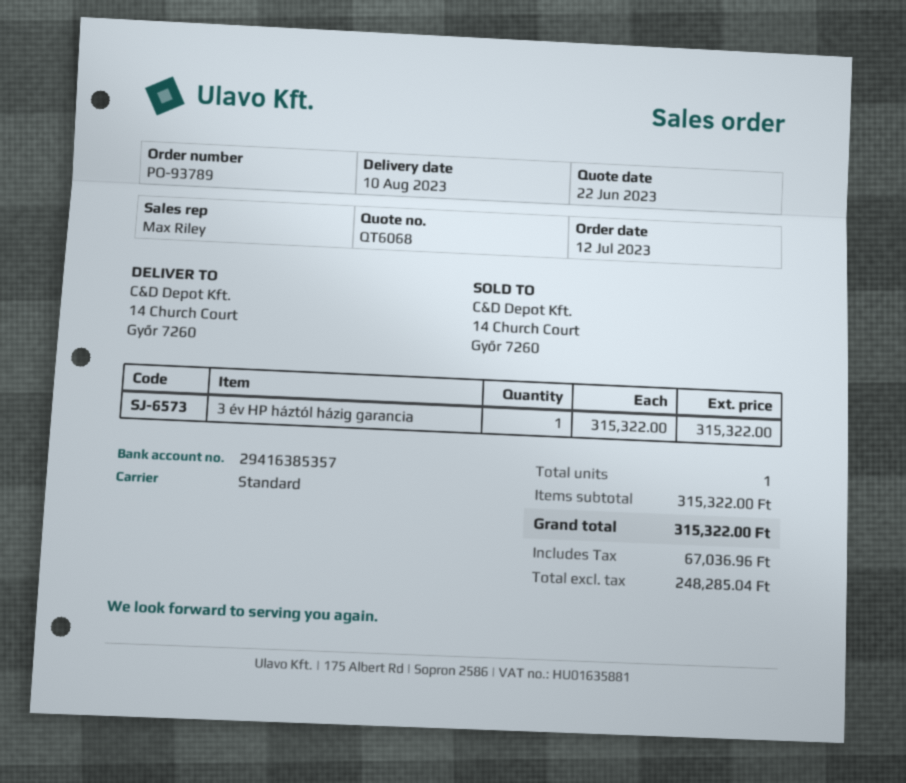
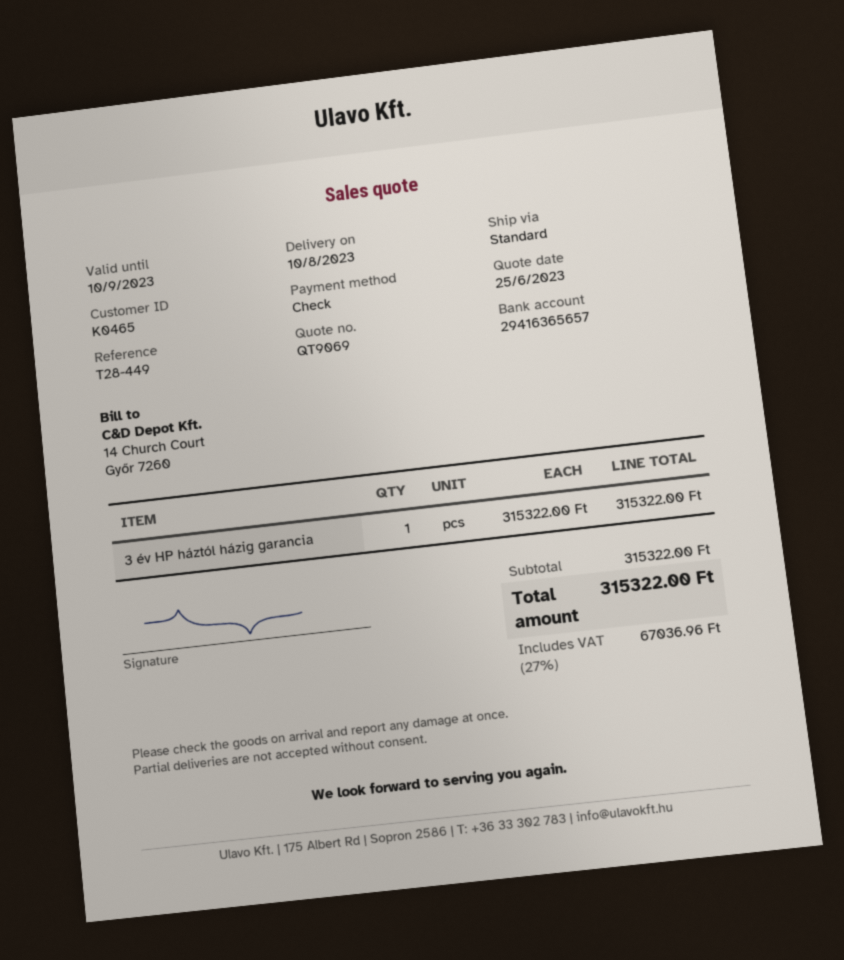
quote number: QT6068 -> QT9069
quote date: 2023-06-22 -> 2023-06-25
bank account: 29416385357 -> 29416365657

